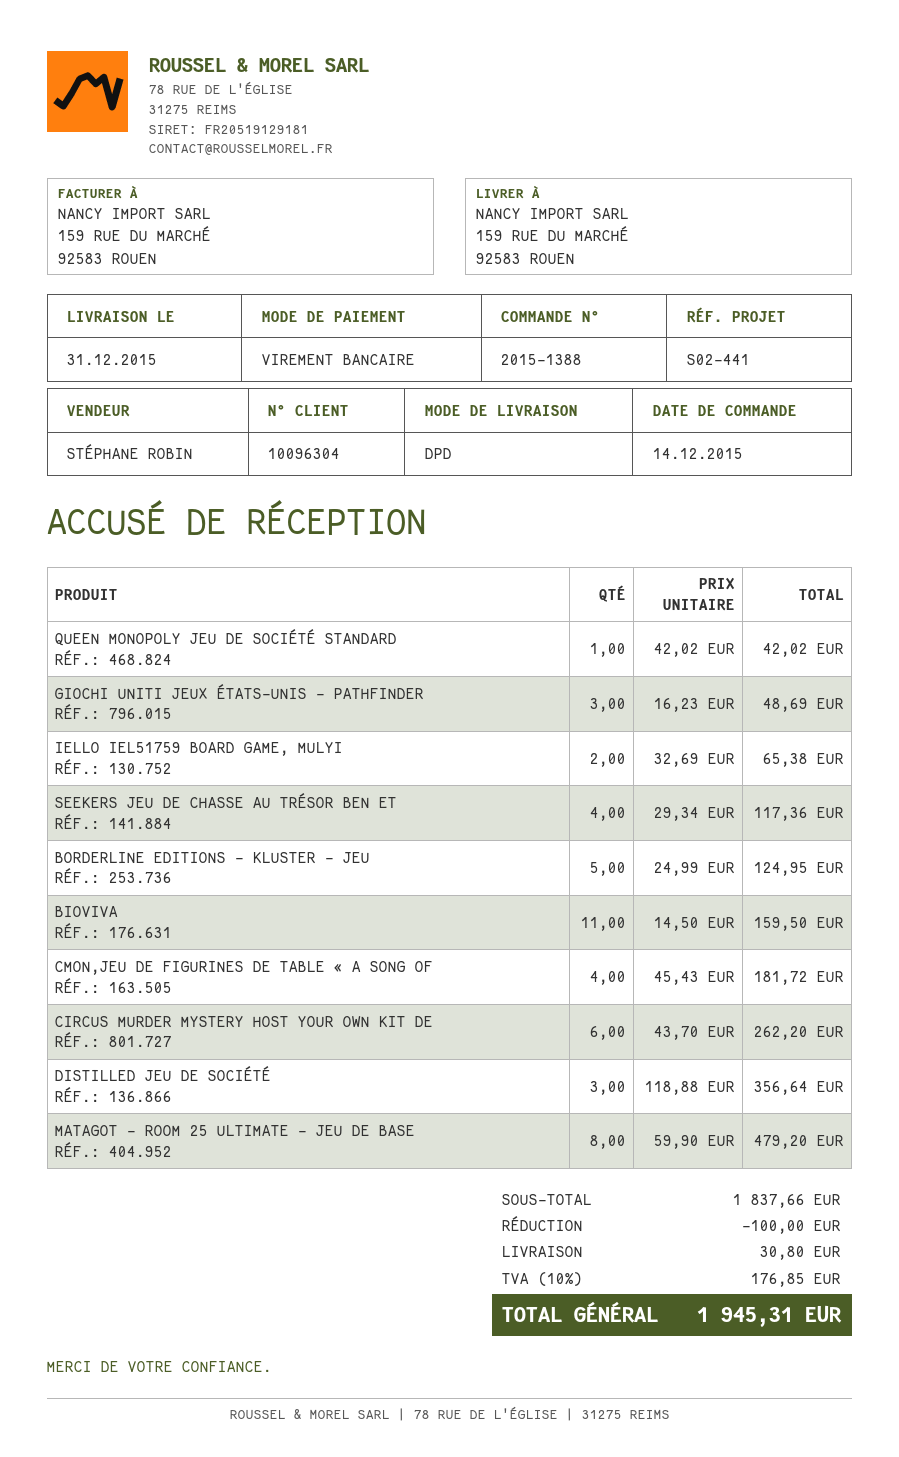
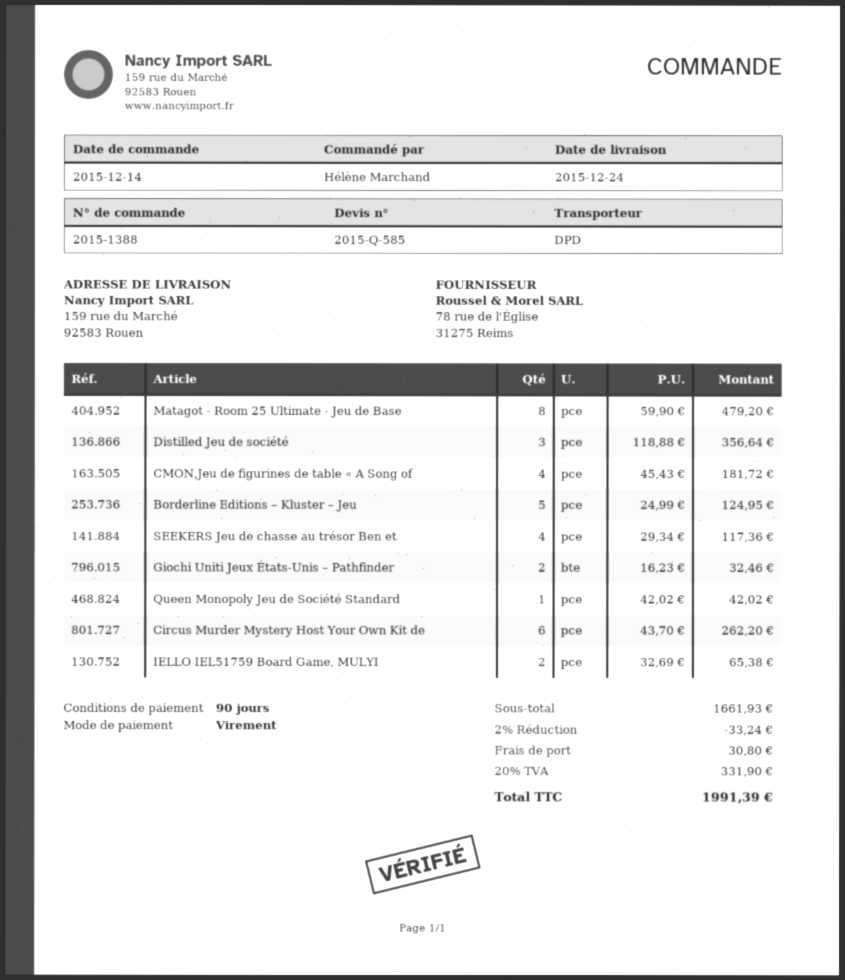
delivery date: 2015-12-31 -> 2015-12-24
GIOCHI UNITI JEUX ÉTATS-UNIS – PATHFINDER: 3 x 16.23 = 48.69 -> 2 x 16.23 = 32.46
BIOVIVA: 11 x 14.50 = 159.50 -> none
subtotal: 1837.66 -> 1661.93
discount: 100.00 -> 33.24
tax: 10% = 176.85 -> 20% = 331.90
total: 1945.31 -> 1991.39

